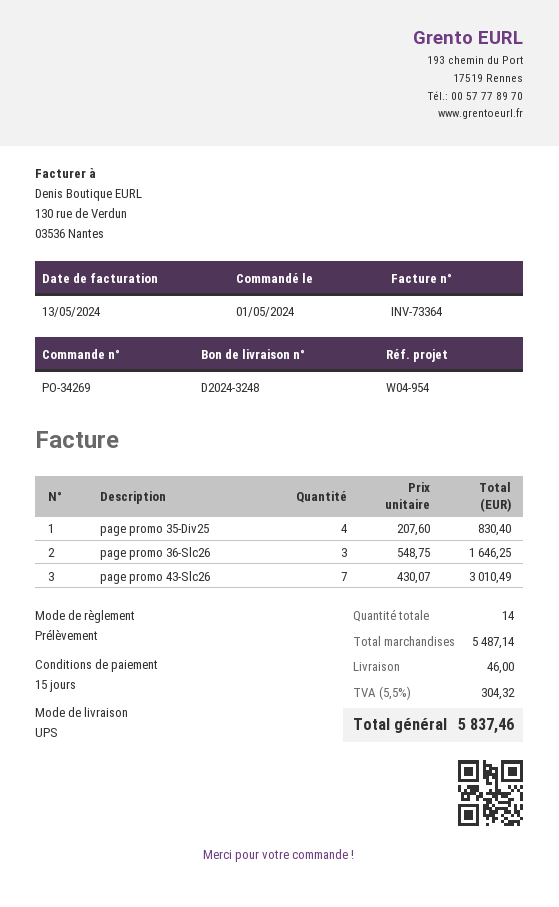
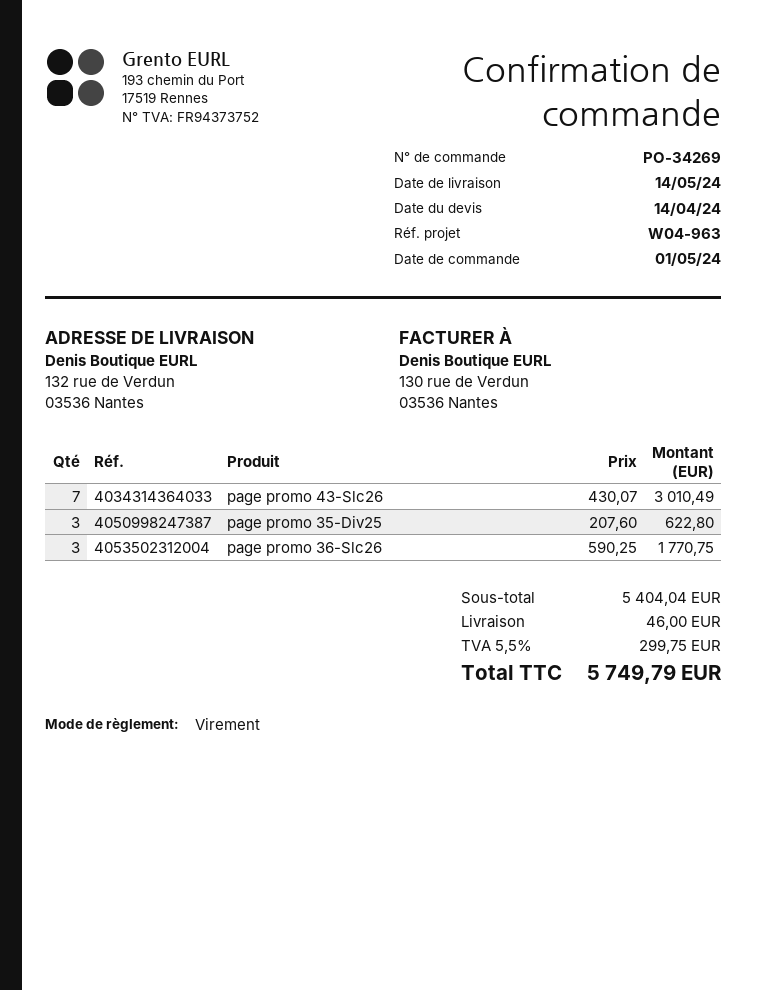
reference: W04-954 -> W04-963
payment method: direct debit -> bank transfer
page promo 35-Div25: 4 x 207.60 = 830.40 -> 3 x 207.60 = 622.80
page promo 36-Slc26: 3 x 548.75 = 1646.25 -> 3 x 590.25 = 1770.75
subtotal: 5487.14 -> 5404.04
tax: 5.5% = 304.32 -> 5.5% = 299.75
total: 5837.46 -> 5749.79

